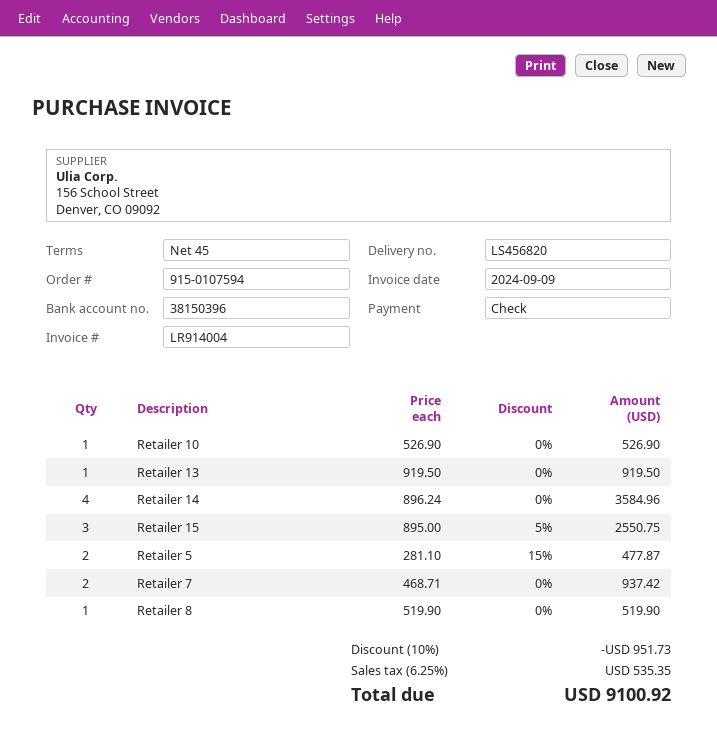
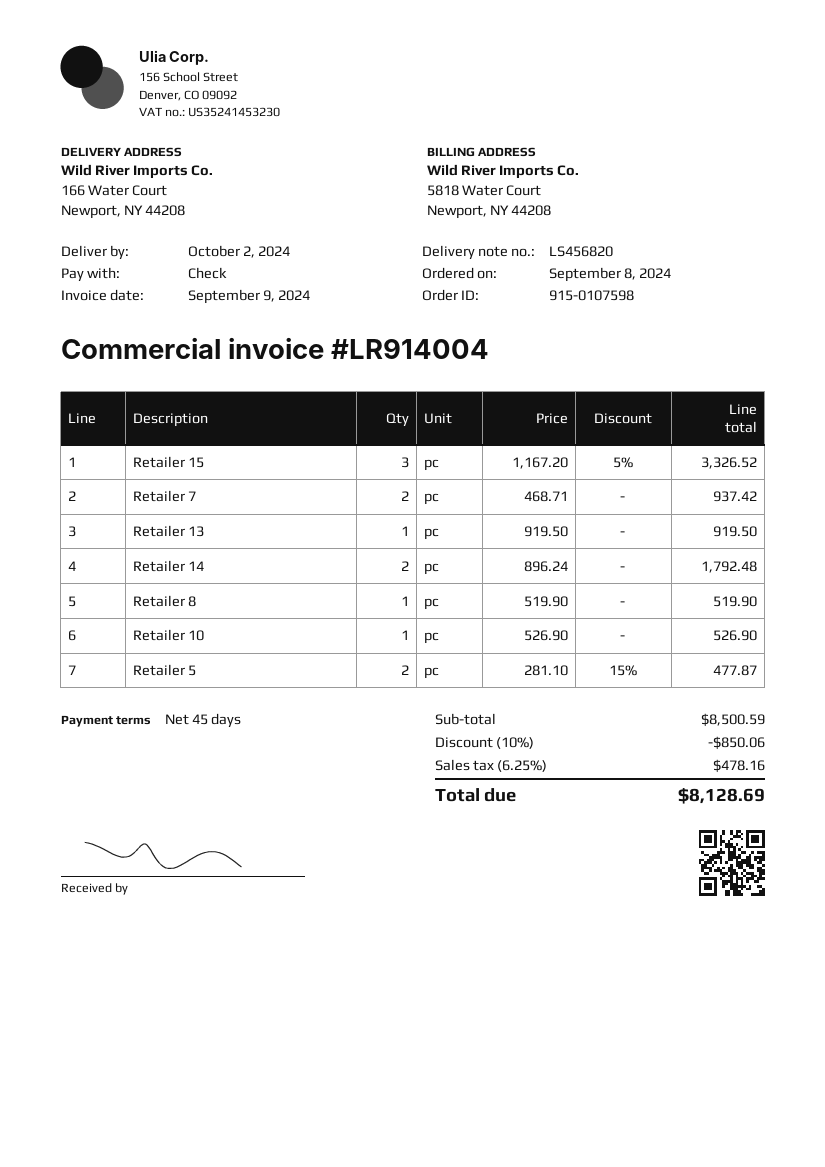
order number: 915-0107594 -> 915-0107598
Retailer 14: 4 x 896.24 = 3584.96 -> 2 x 896.24 = 1792.48
Retailer 15: 3 x 895.00 - 5% = 2550.75 -> 3 x 1167.20 - 5% = 3326.52
discount: 10% = 951.73 -> 10% = 850.06
tax: 6.25% = 535.35 -> 6.25% = 478.16
total: 9100.92 -> 8128.69

